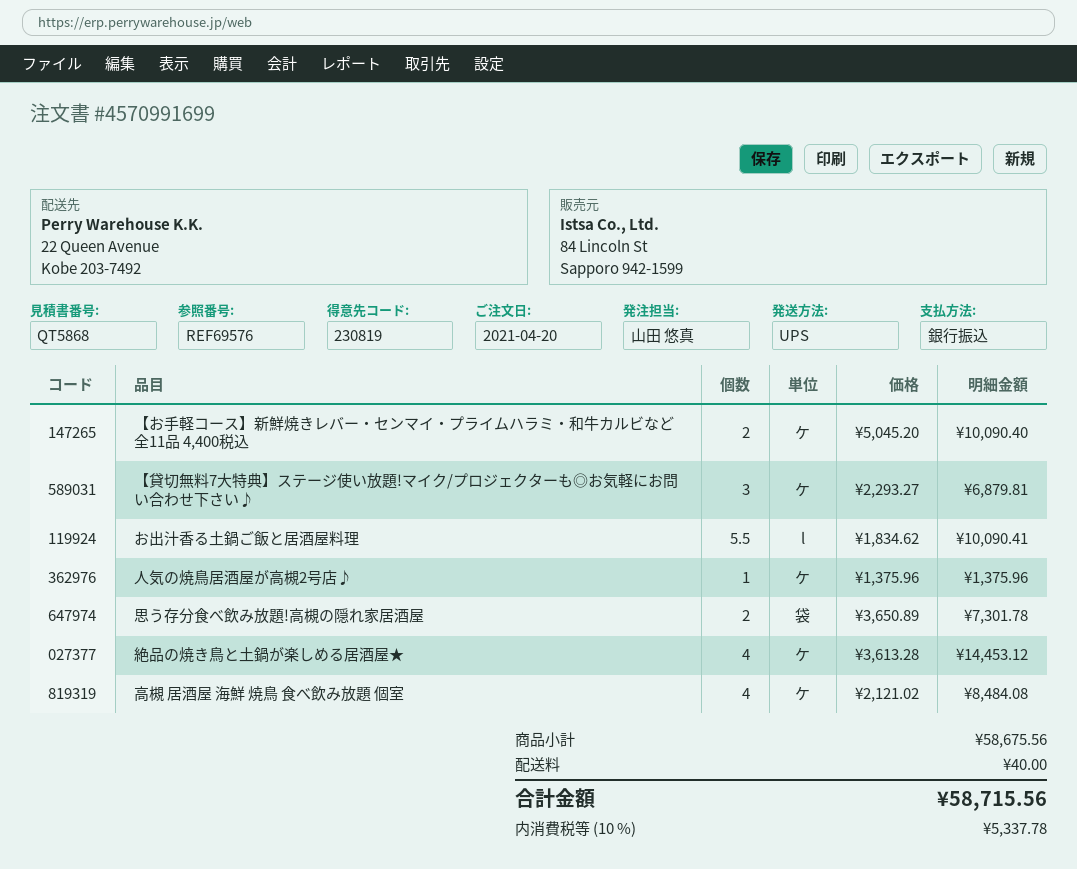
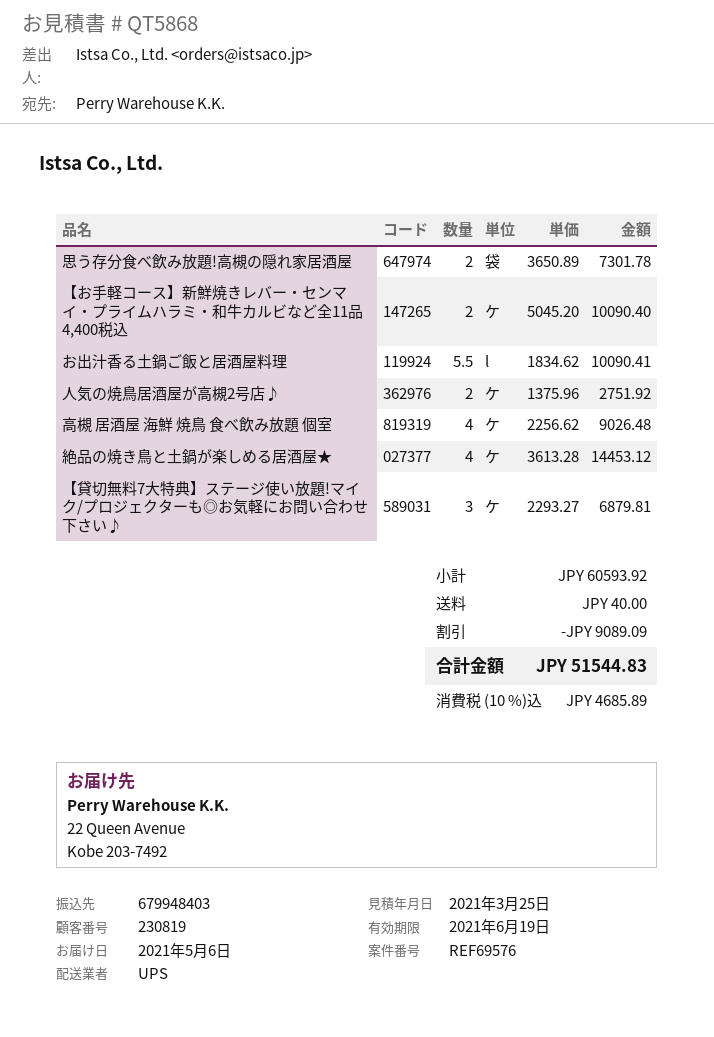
人気の焼鳥居酒屋が高槻2号店♪: 1 x 1375.96 = 1375.96 -> 2 x 1375.96 = 2751.92
高槻 居酒屋 海鮮 焼鳥 食べ飲み放題 個室: 4 x 2121.02 = 8484.08 -> 4 x 2256.62 = 9026.48
subtotal: 58675.56 -> 60593.92
discount: none -> 9089.09
tax: 10% = 5337.78 -> 10% = 4685.89
total: 58715.56 -> 51544.83

